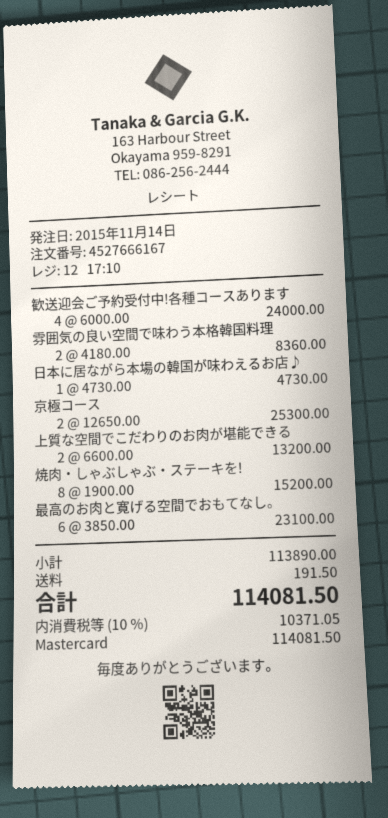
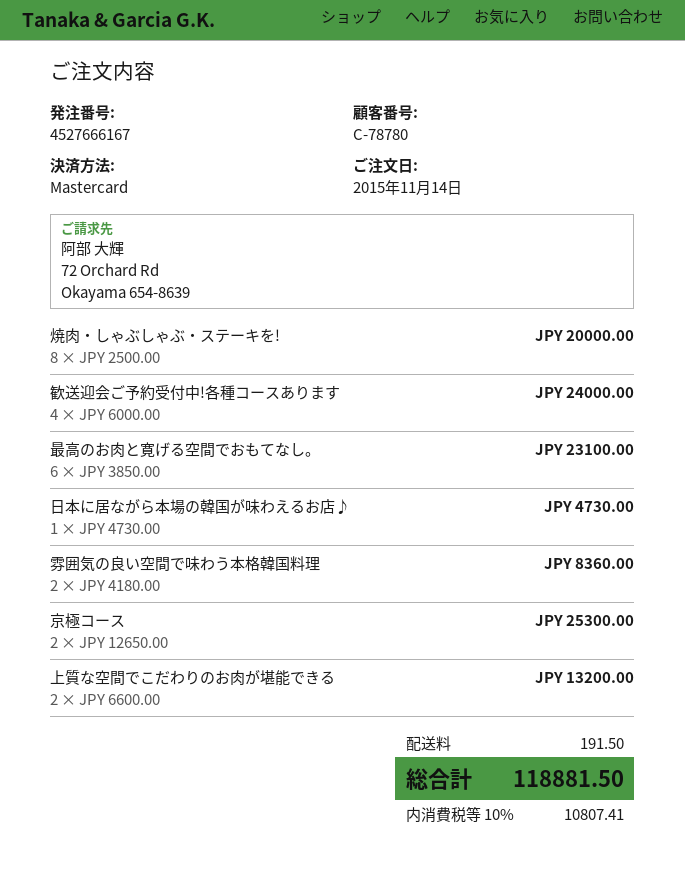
焼肉・しゃぶしゃぶ・ステーキを!: 8 x 1900.00 = 15200.00 -> 8 x 2500.00 = 20000.00
tax: 10% = 10371.05 -> 10% = 10807.41
total: 114081.50 -> 118881.50

